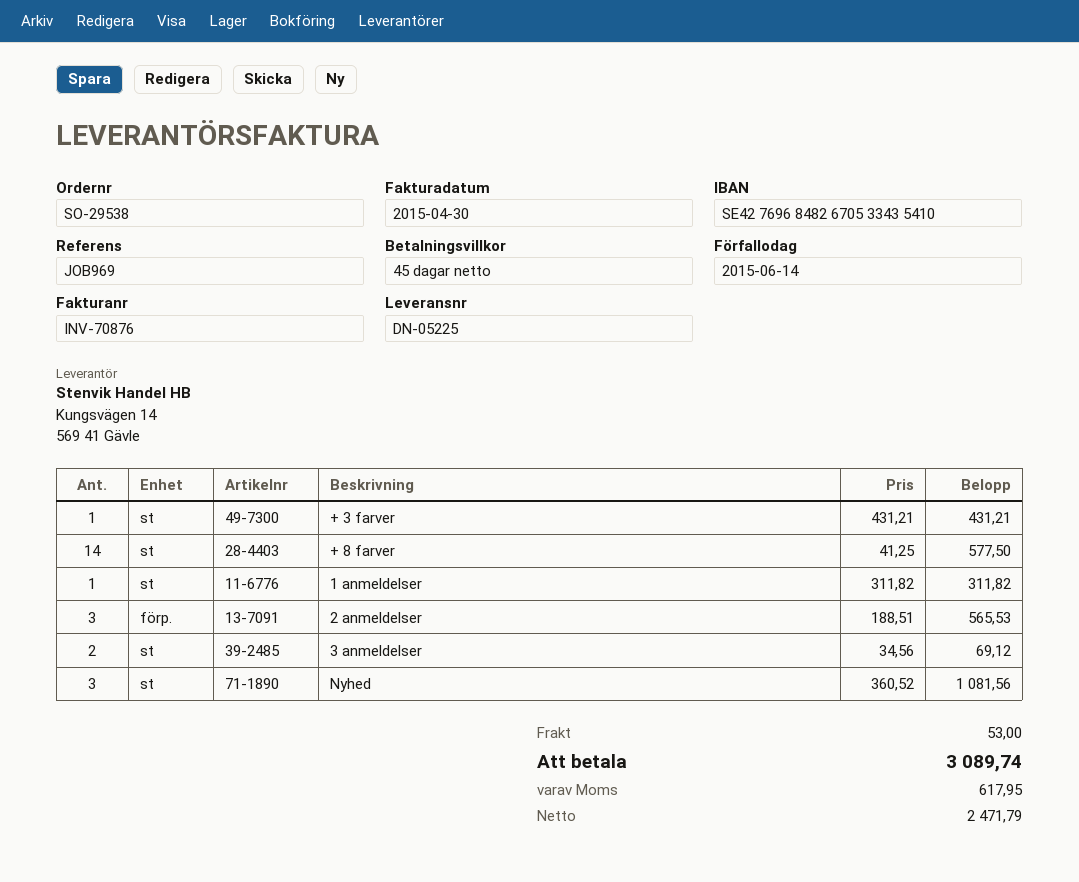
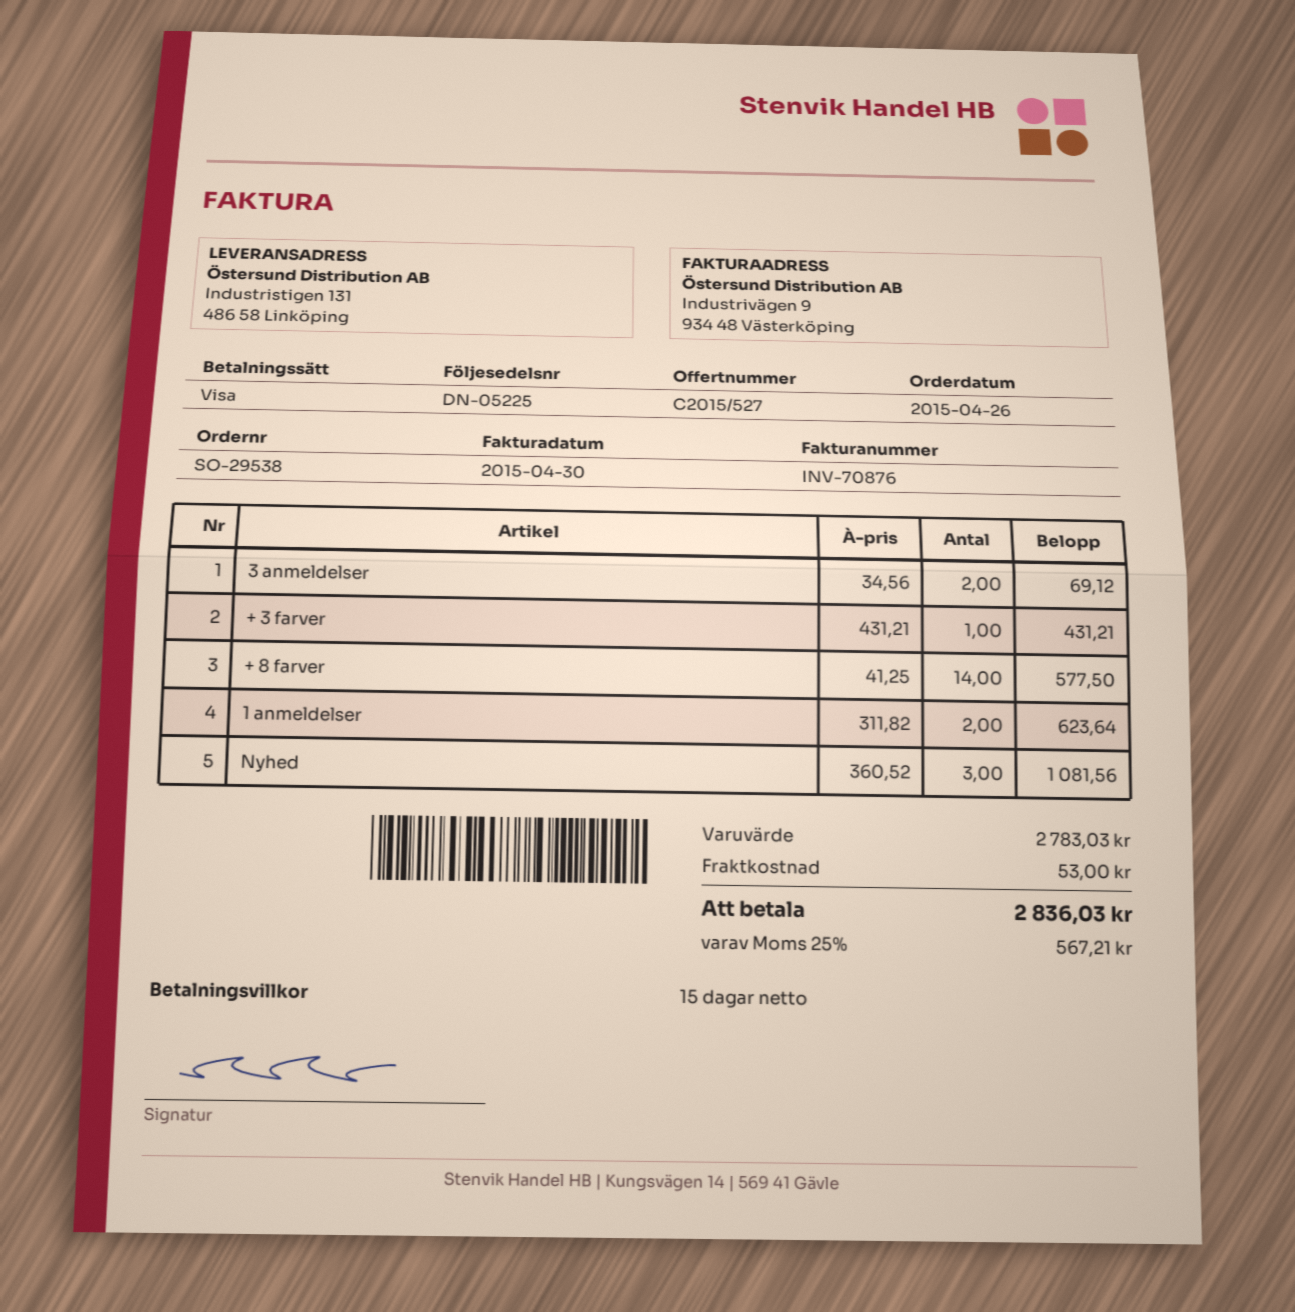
payment terms: 45 days -> 15 days
1 anmeldelser: 1 x 311.82 = 311.82 -> 2 x 311.82 = 623.64
2 anmeldelser: 3 x 188.51 = 565.53 -> none
tax: 617.95 -> 567.21
total: 3089.74 -> 2836.03

